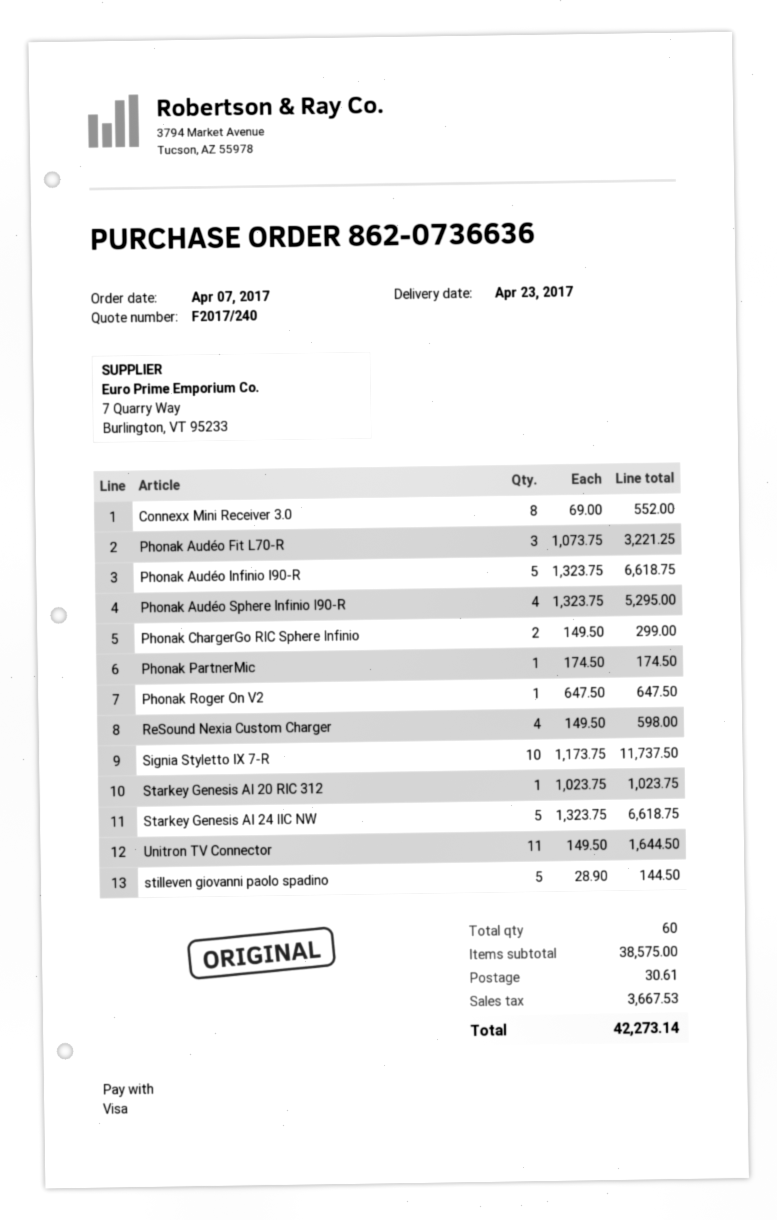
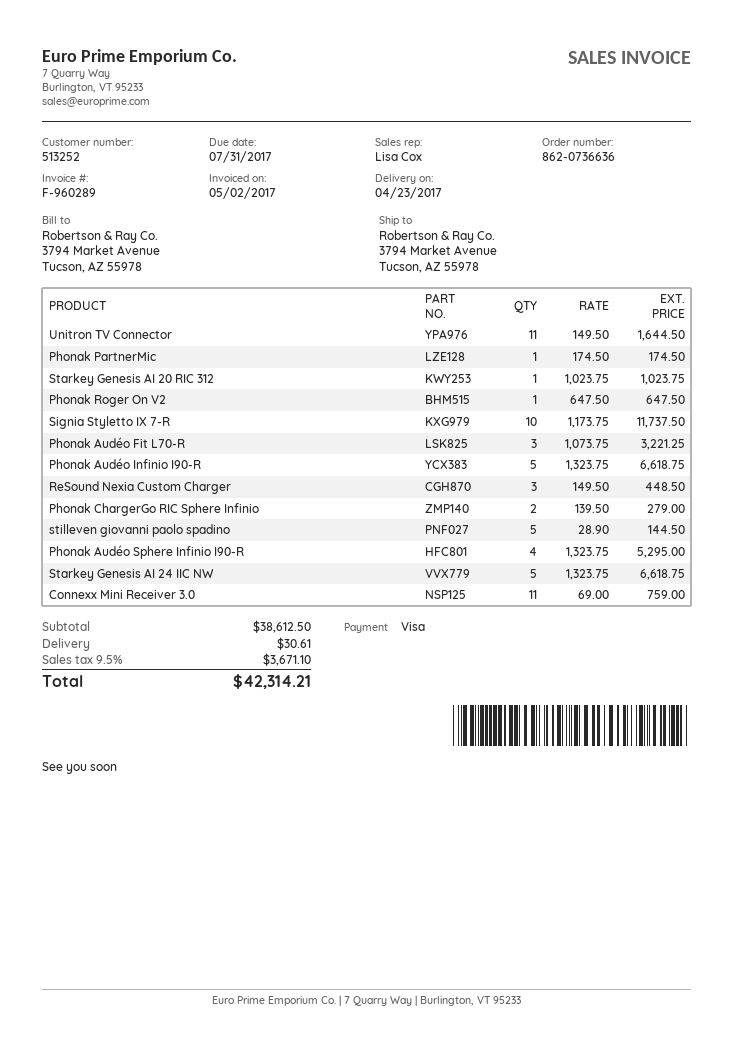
Connexx Mini Receiver 3.0: 8 x 69.00 = 552.00 -> 11 x 69.00 = 759.00
Phonak ChargerGo RIC Sphere Infinio: 2 x 149.50 = 299.00 -> 2 x 139.50 = 279.00
ReSound Nexia Custom Charger: 4 x 149.50 = 598.00 -> 3 x 149.50 = 448.50
subtotal: 38575.00 -> 38612.50
tax: 3667.53 -> 3671.10
total: 42273.14 -> 42314.21

